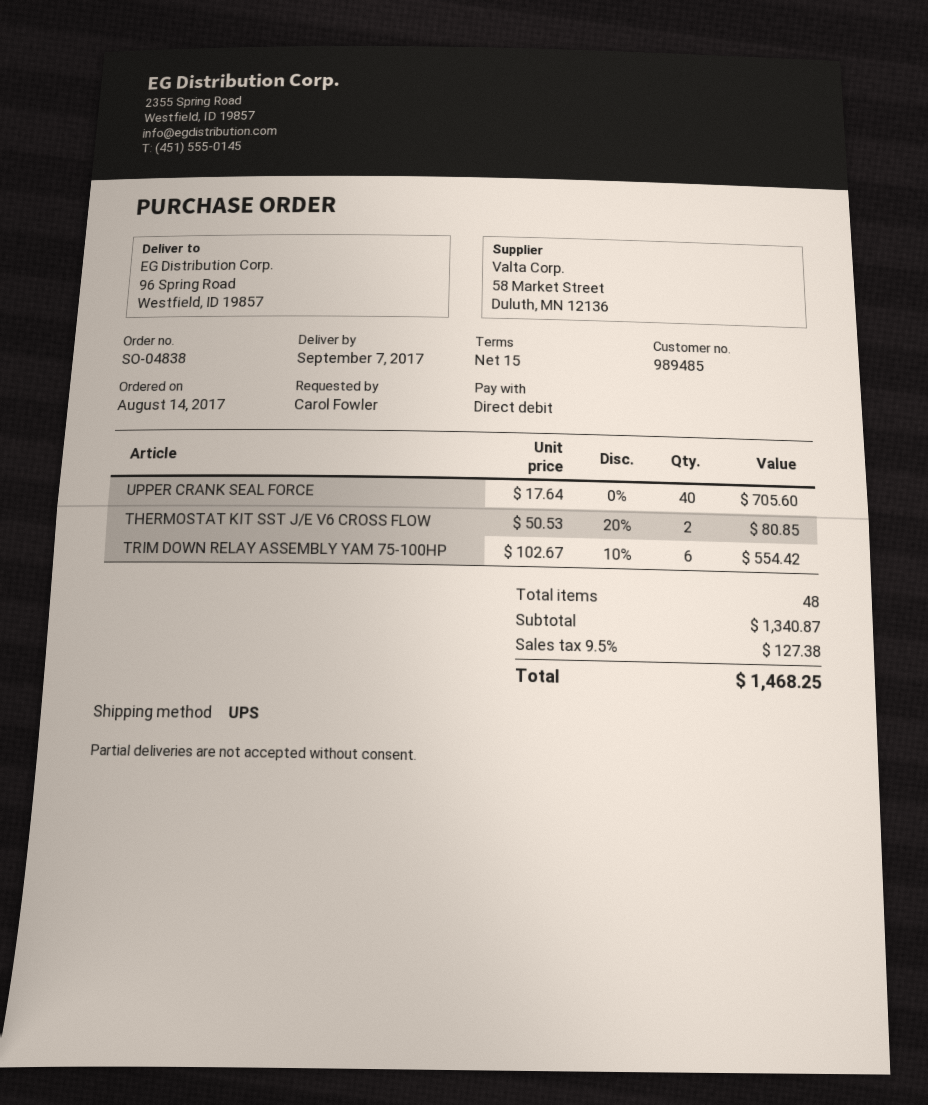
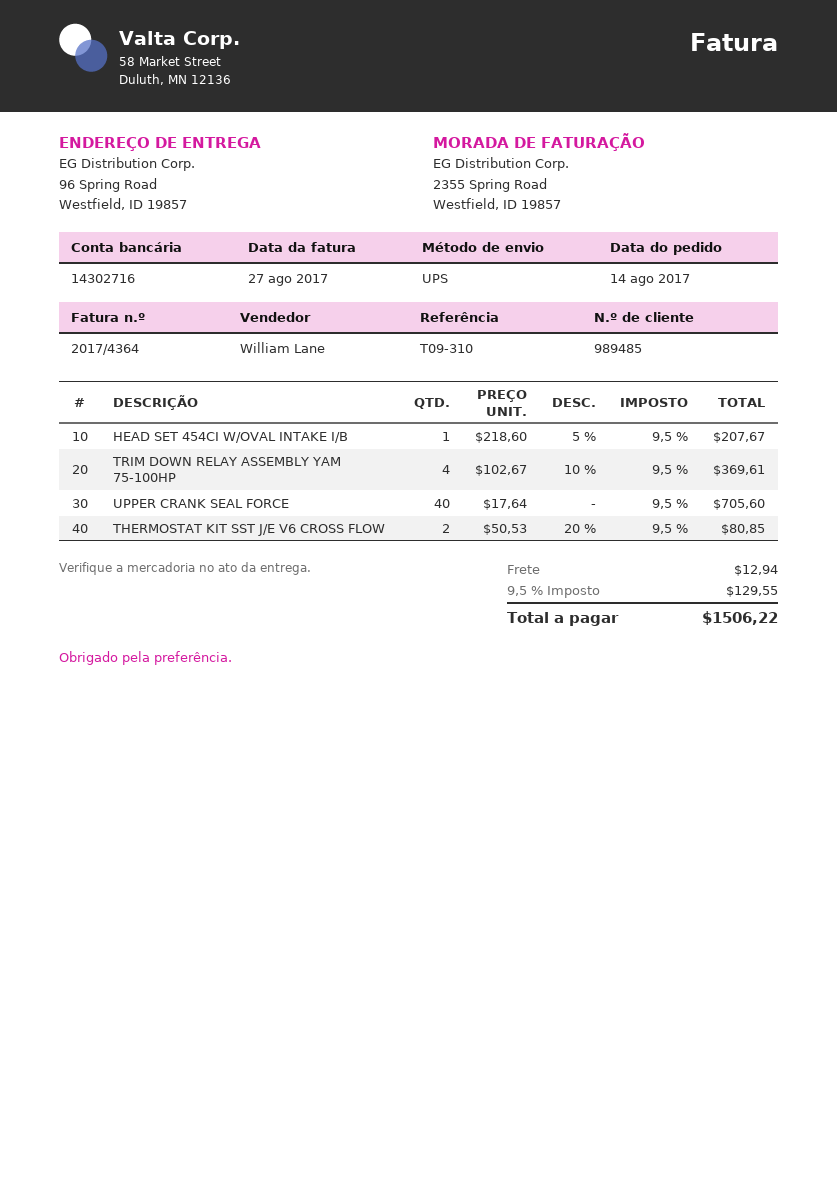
TRIM DOWN RELAY ASSEMBLY YAM 75-100HP: 6 x 102.67 - 10% = 554.42 -> 4 x 102.67 - 10% = 369.61
HEAD SET 454CI W/OVAL INTAKE I/B: none -> 1 x 218.60 - 5% = 207.67
shipping: none -> 12.94
tax: 9.5% = 127.38 -> 9.5% = 129.55
total: 1468.25 -> 1506.22

